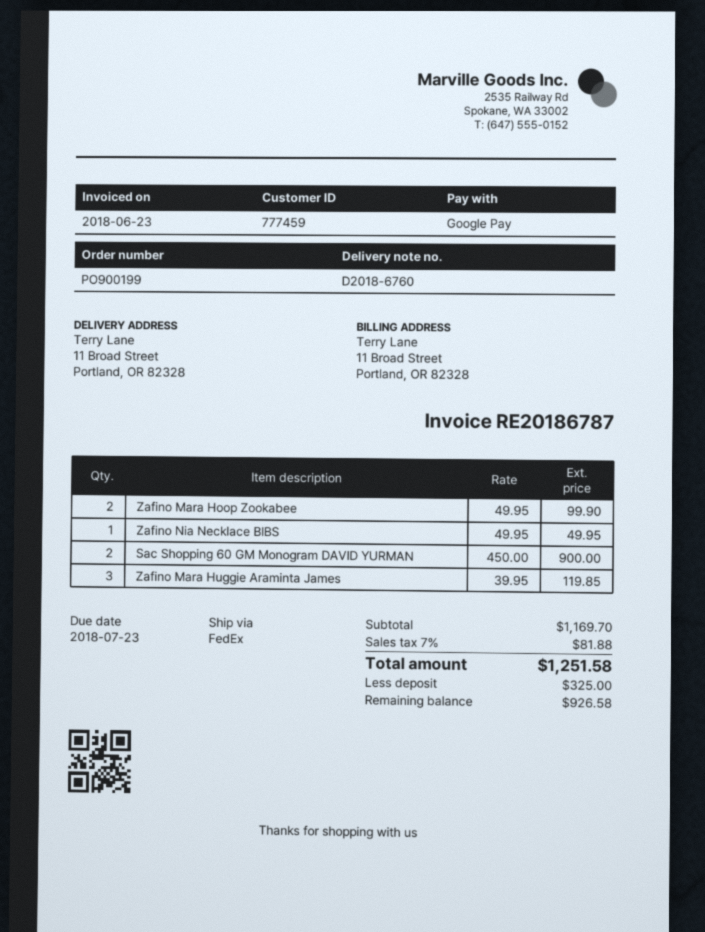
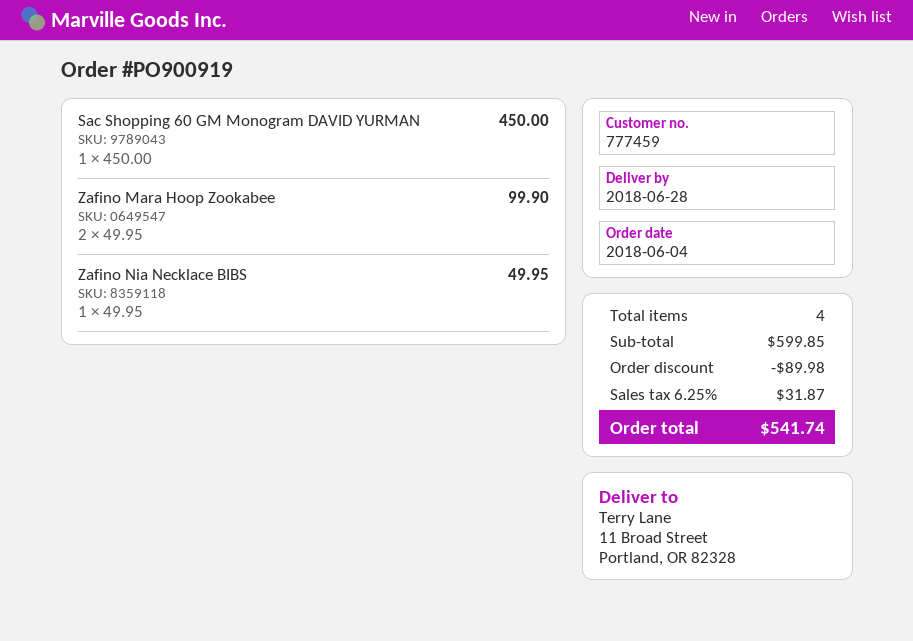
order number: PO900199 -> PO900919
Sac Shopping 60 GM Monogram DAVID YURMAN: 2 x 450.00 = 900.00 -> 1 x 450.00 = 450.00
Zafino Mara Huggie Araminta James: 3 x 39.95 = 119.85 -> none
subtotal: 1169.70 -> 599.85
discount: none -> 89.98
tax: 7% = 81.88 -> 6.25% = 31.87
total: 1251.58 -> 541.74

